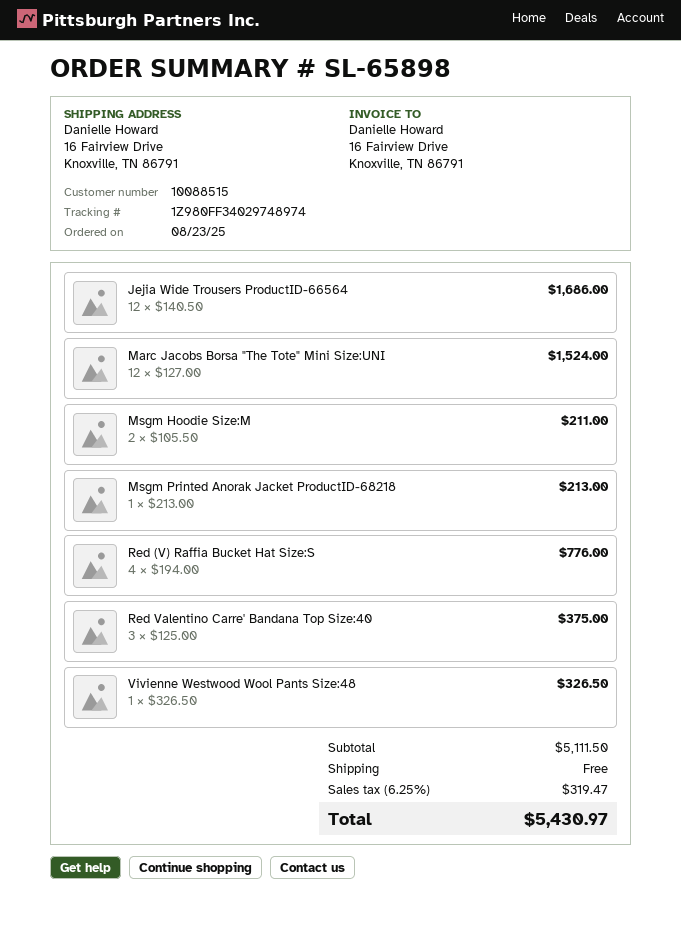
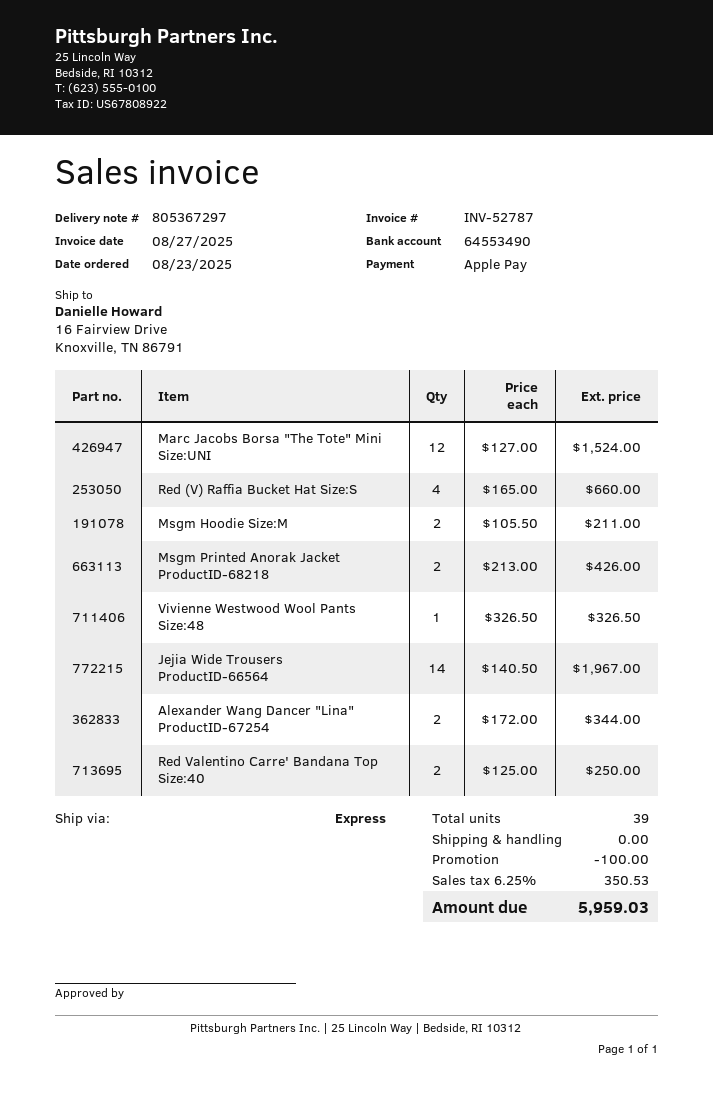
Jejia Wide Trousers ProductID-66564: 12 x 140.50 = 1686.00 -> 14 x 140.50 = 1967.00
Msgm Printed Anorak Jacket ProductID-68218: 1 x 213.00 = 213.00 -> 2 x 213.00 = 426.00
Red (V) Raffia Bucket Hat Size:S: 4 x 194.00 = 776.00 -> 4 x 165.00 = 660.00
Red Valentino Carre' Bandana Top Size:40: 3 x 125.00 = 375.00 -> 2 x 125.00 = 250.00
Alexander Wang Dancer "Lina" ProductID-67254: none -> 2 x 172.00 = 344.00
discount: none -> 100.00
tax: 6.25% = 319.47 -> 6.25% = 350.53
total: 5430.97 -> 5959.03

